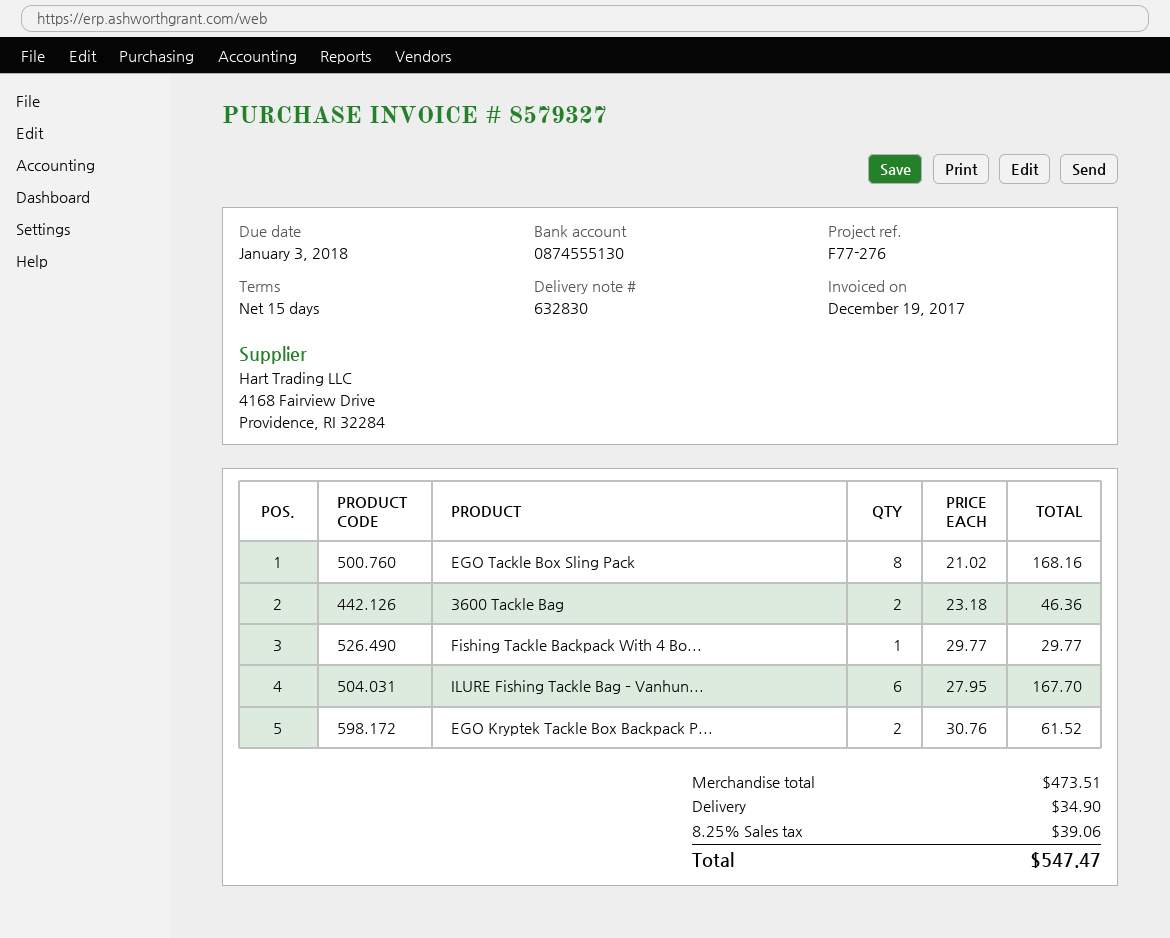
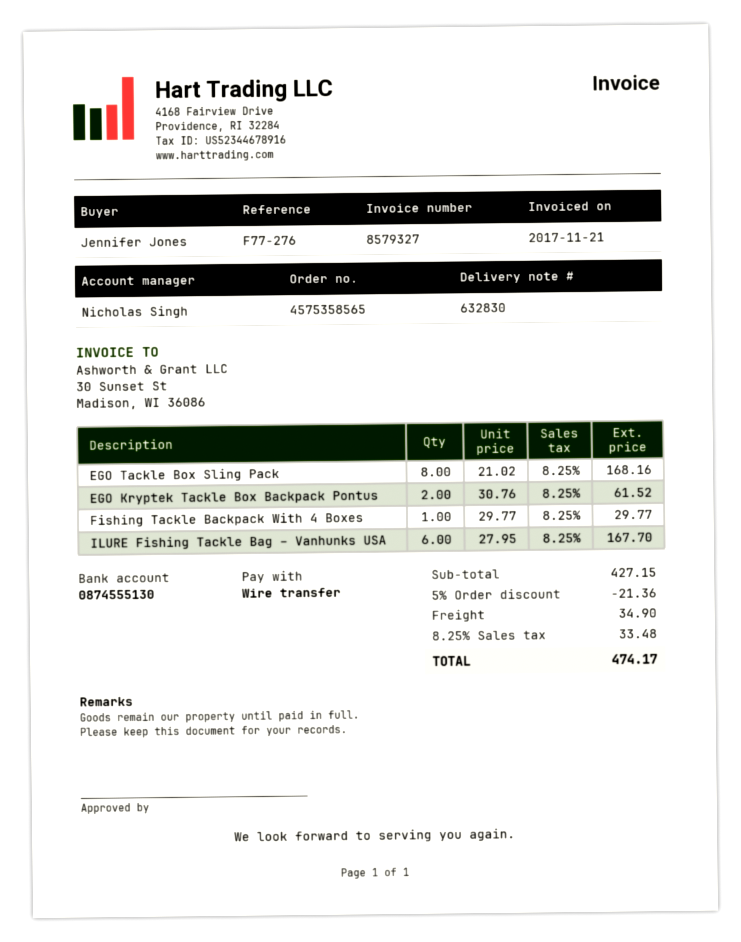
invoice date: 2017-12-19 -> 2017-11-21
3600 Tackle Bag: 2 x 23.18 = 46.36 -> none
subtotal: 473.51 -> 427.15
discount: none -> 5% = 21.36
tax: 8.25% = 39.06 -> 8.25% = 33.48
total: 547.47 -> 474.17

